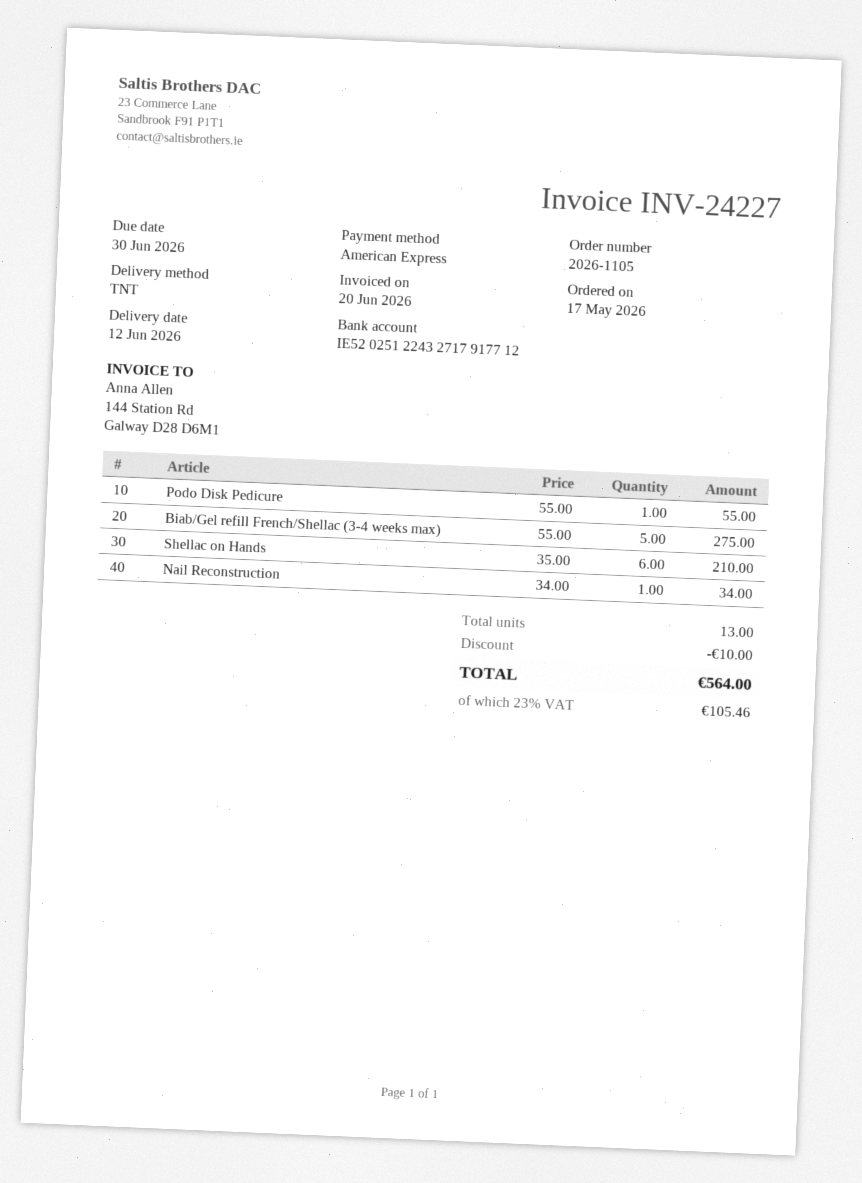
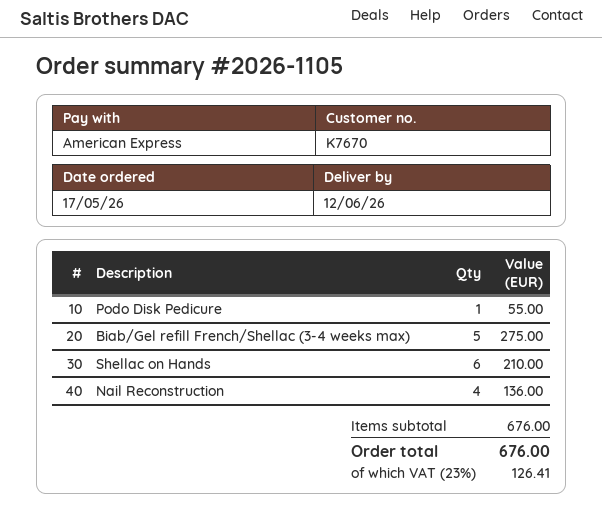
Nail Reconstruction: 1 for 34.00 -> 4 for 136.00
discount: 10.00 -> none
tax: 23% = 105.46 -> 23% = 126.41
total: 564.00 -> 676.00

